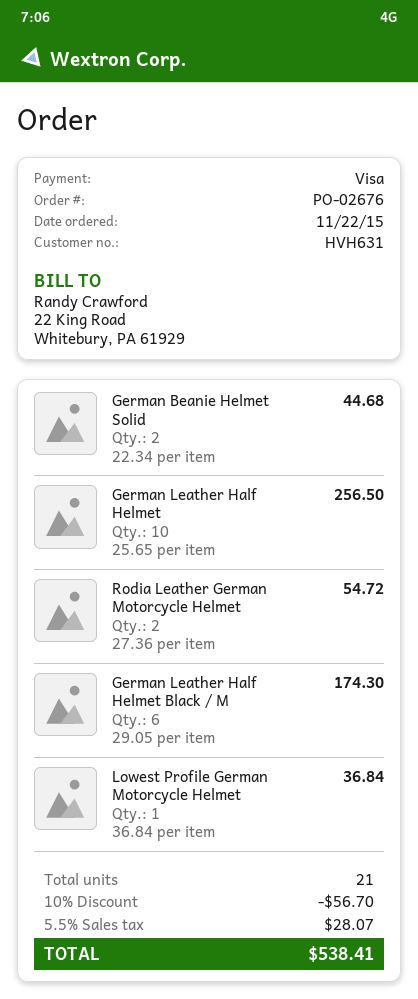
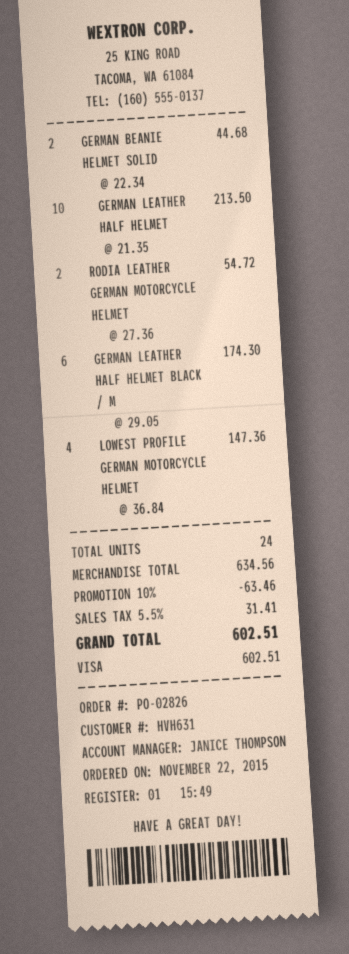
order number: PO-02676 -> PO-02826
German Leather Half Helmet: 10 x 25.65 = 256.50 -> 10 x 21.35 = 213.50
Lowest Profile German Motorcycle Helmet: 1 x 36.84 = 36.84 -> 4 x 36.84 = 147.36
total quantity: 21 -> 24
discount: 10% = 56.70 -> 10% = 63.46
tax: 5.5% = 28.07 -> 5.5% = 31.41
total: 538.41 -> 602.51

